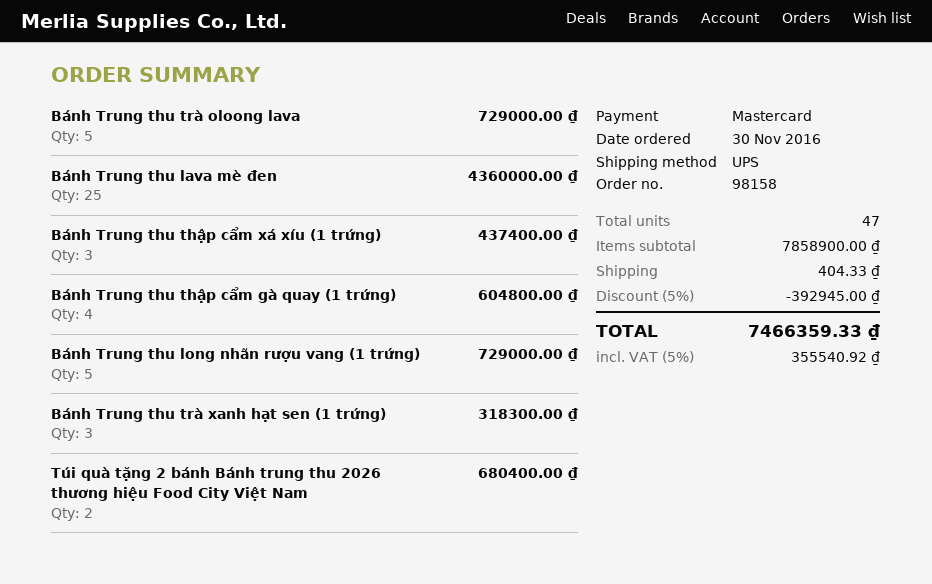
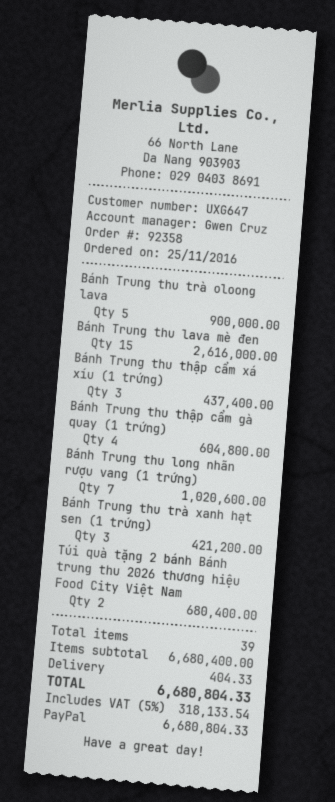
order number: 98158 -> 92358
order date: 2016-11-30 -> 2016-11-25
payment method: Mastercard -> PayPal
Bánh Trung thu trà oloong lava: 5 for 729000.00 -> 5 for 900000.00
Bánh Trung thu lava mè đen: 25 for 4360000.00 -> 15 for 2616000.00
Bánh Trung thu long nhãn rượu vang (1 trứng): 5 for 729000.00 -> 7 for 1020600.00
Bánh Trung thu trà xanh hạt sen (1 trứng): 3 for 318300.00 -> 3 for 421200.00
total quantity: 47 -> 39
subtotal: 7858900.00 -> 6680400.00
discount: 5% = 392945.00 -> none
tax: 5% = 355540.92 -> 5% = 318133.54
total: 7466359.33 -> 6680804.33

